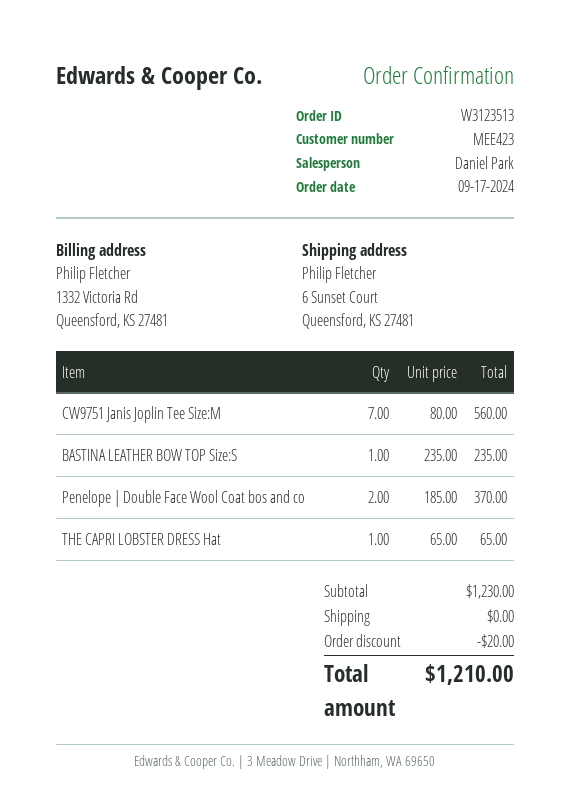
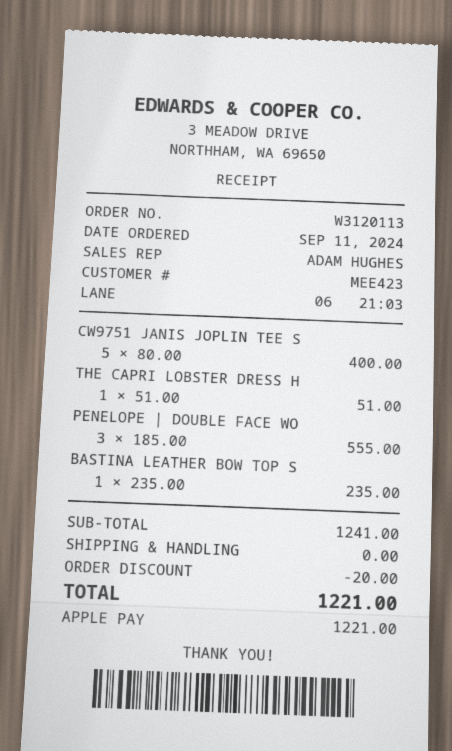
order number: W3123513 -> W3120113
order date: 2024-09-17 -> 2024-09-11
sales rep: Daniel Park -> ADAM HUGHES
CW9751 Janis Joplin Tee Size:M: 7 x 80.00 = 560.00 -> 5 x 80.00 = 400.00
Penelope | Double Face Wool Coat bos and co: 2 x 185.00 = 370.00 -> 3 x 185.00 = 555.00
THE CAPRI LOBSTER DRESS Hat: 1 x 65.00 = 65.00 -> 1 x 51.00 = 51.00
subtotal: 1230.00 -> 1241.00
total: 1210.00 -> 1221.00

